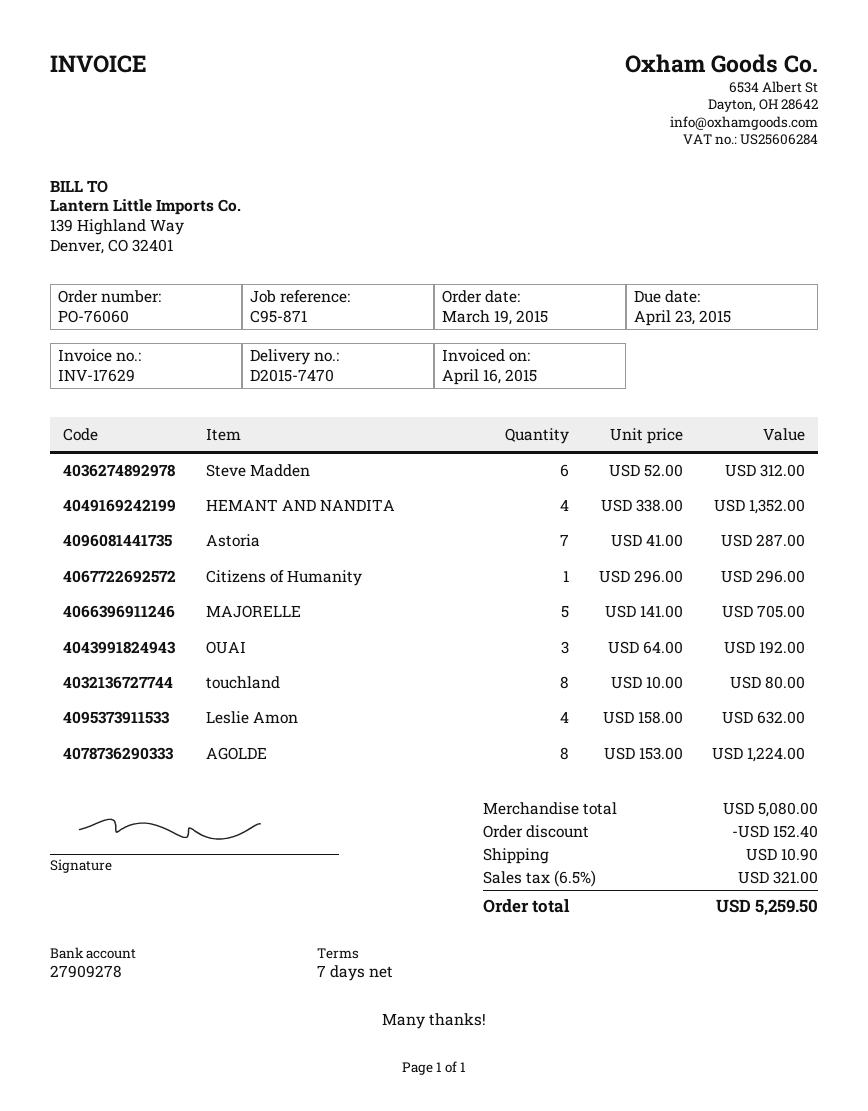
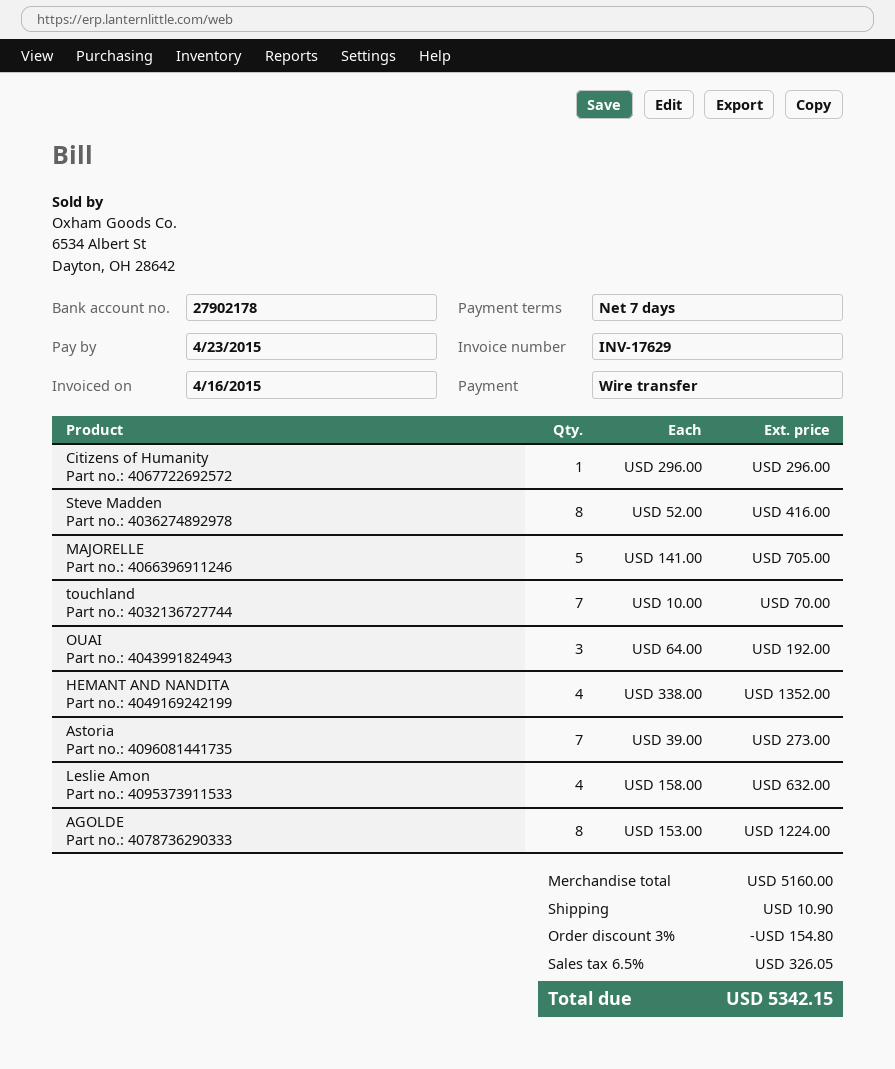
bank account: 27909278 -> 27902178
Steve Madden: 6 x 52.00 = 312.00 -> 8 x 52.00 = 416.00
Astoria: 7 x 41.00 = 287.00 -> 7 x 39.00 = 273.00
touchland: 8 x 10.00 = 80.00 -> 7 x 10.00 = 70.00
subtotal: 5080.00 -> 5160.00
discount: 152.40 -> 154.80
tax: 6.5% = 321.00 -> 6.5% = 326.05
total: 5259.50 -> 5342.15

